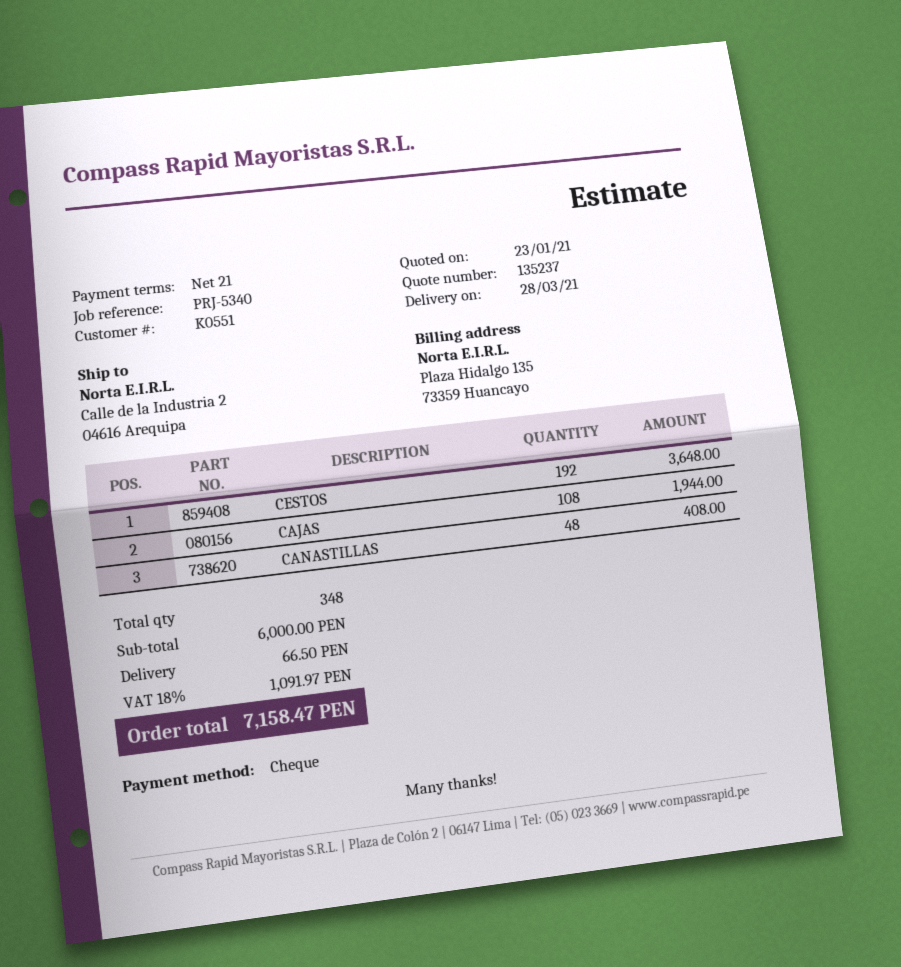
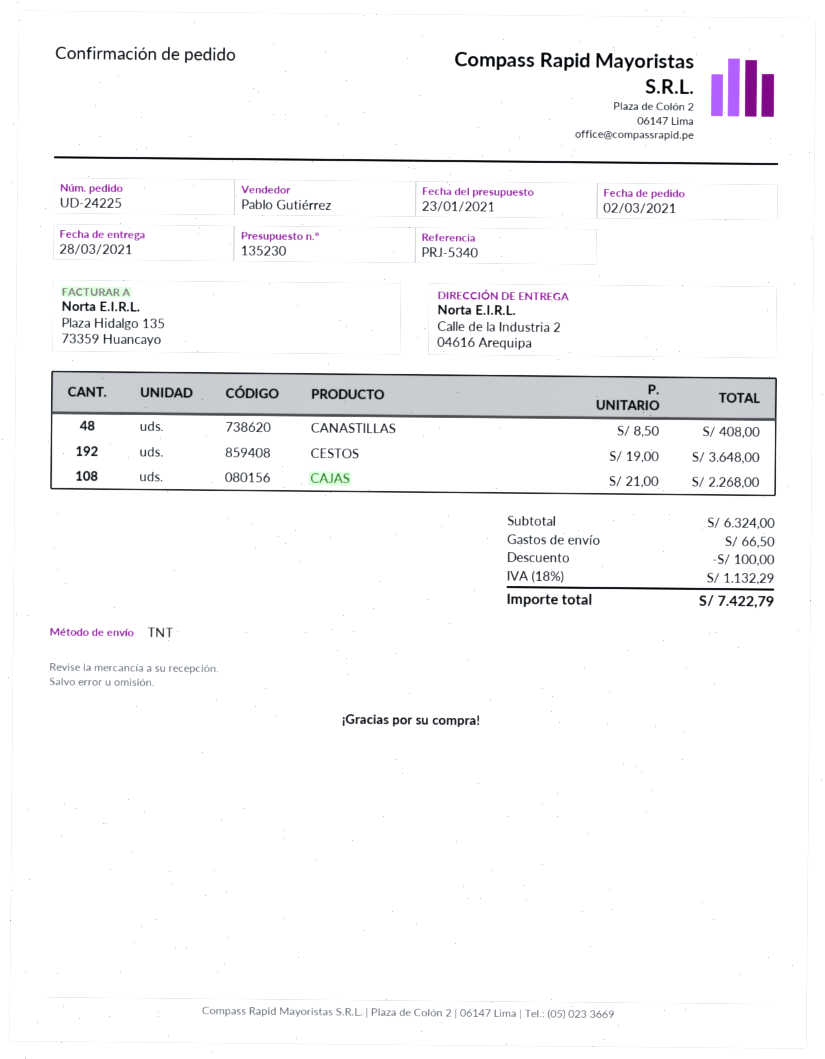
quote number: 135237 -> 135230
CAJAS: 108 for 1944.00 -> 108 for 2268.00
subtotal: 6000.00 -> 6324.00
discount: none -> 100.00
tax: 18% = 1091.97 -> 18% = 1132.29
total: 7158.47 -> 7422.79

